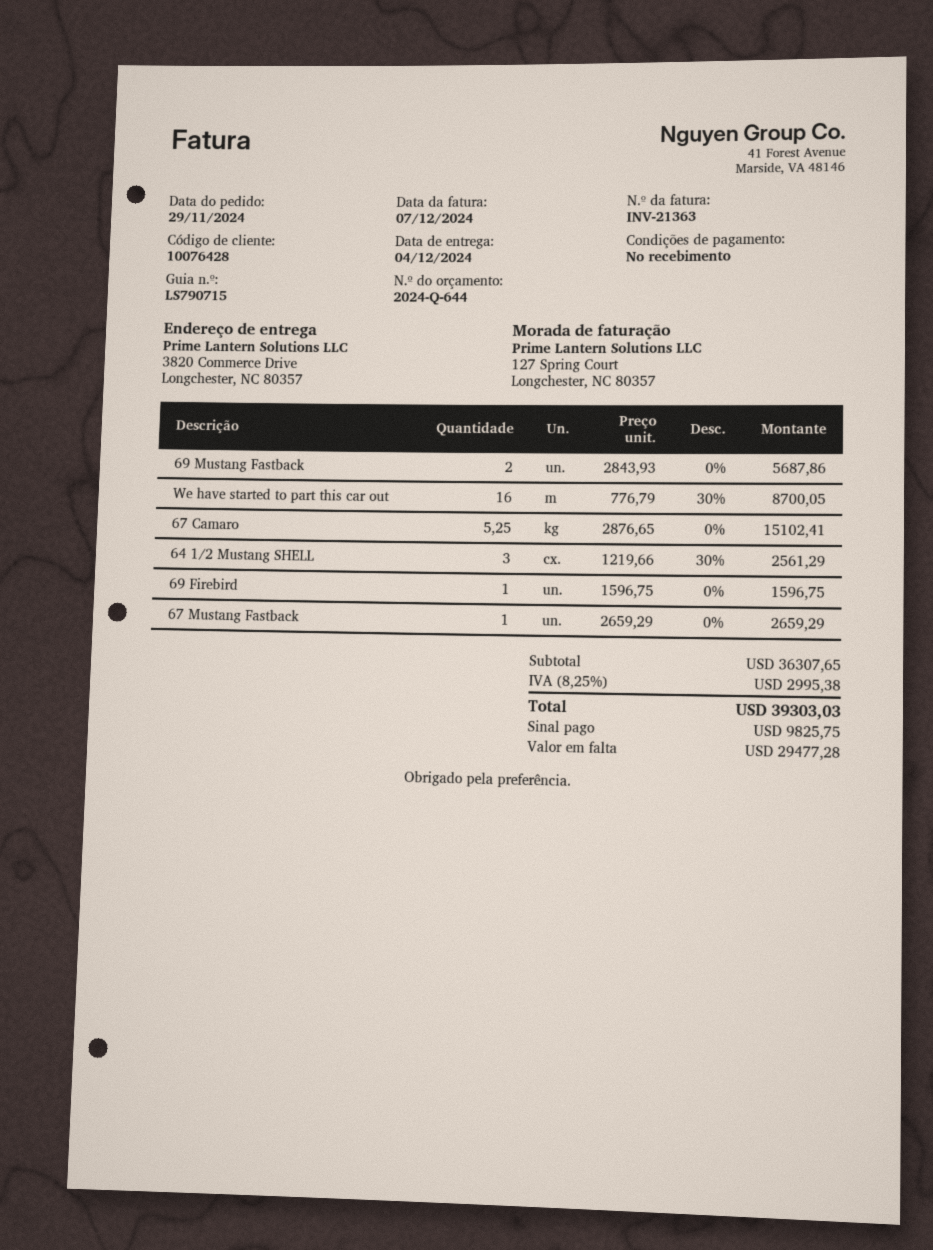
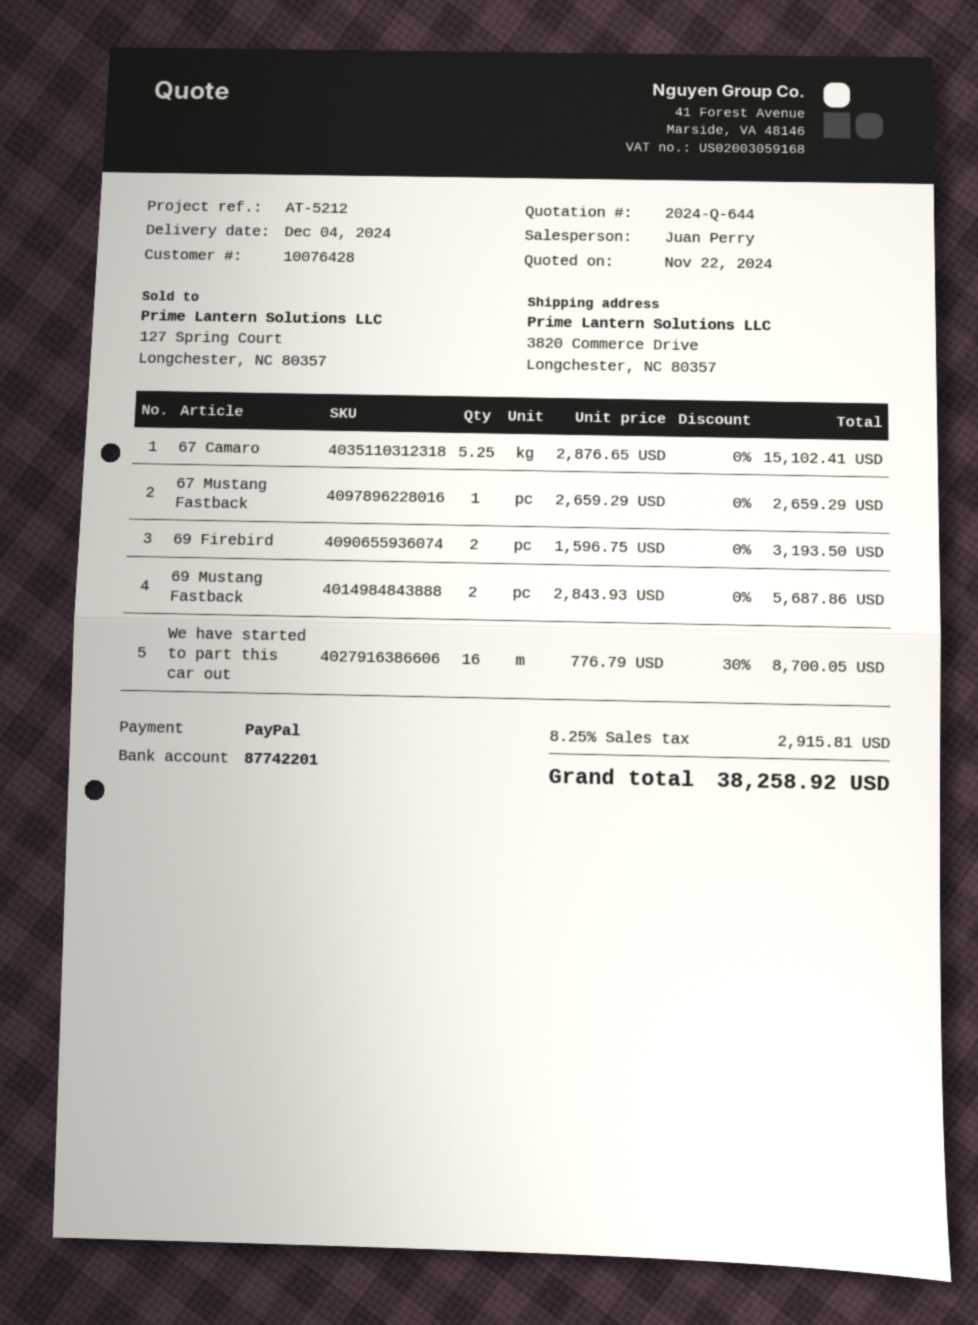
64 1/2 Mustang SHELL: 3 x 1219.66 - 30% = 2561.29 -> none
69 Firebird: 1 x 1596.75 = 1596.75 -> 2 x 1596.75 = 3193.50
tax: 8.25% = 2995.38 -> 8.25% = 2915.81
total: 39303.03 -> 38258.92

